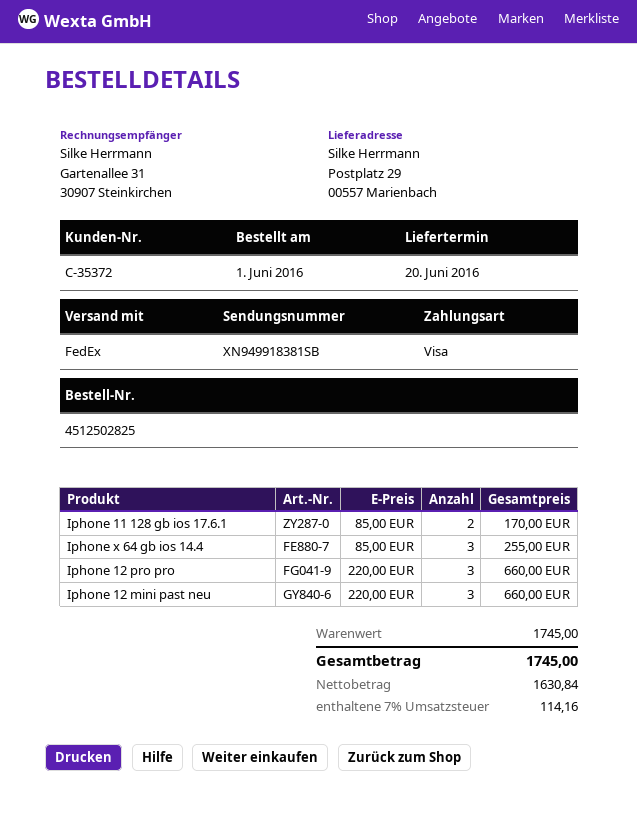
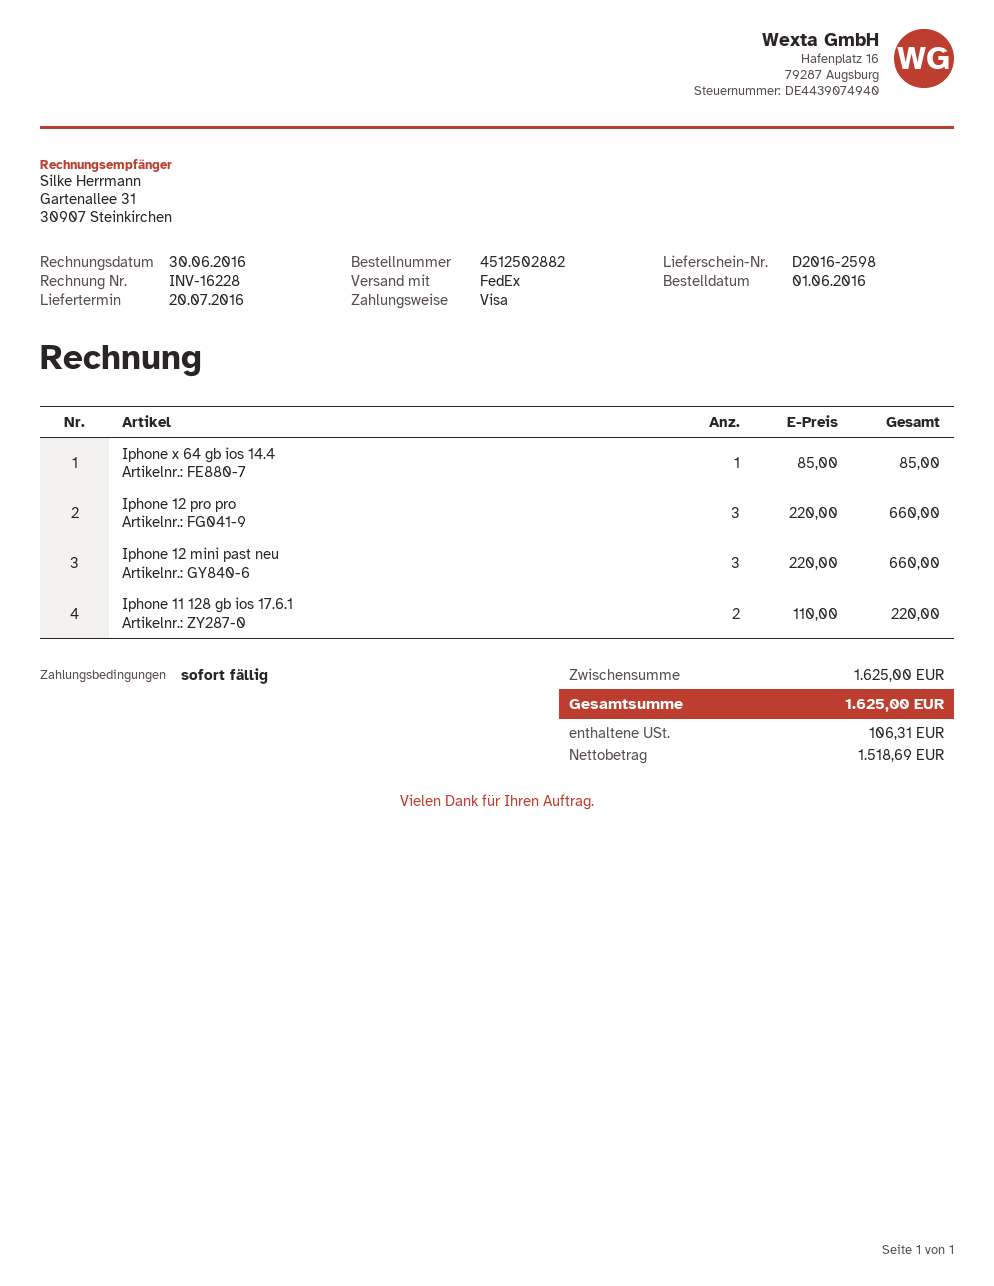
order number: 4512502825 -> 4512502882
delivery date: 2016-06-20 -> 2016-07-20
Iphone 11 128 gb ios 17.6.1: 2 x 85.00 = 170.00 -> 2 x 110.00 = 220.00
Iphone x 64 gb ios 14.4: 3 x 85.00 = 255.00 -> 1 x 85.00 = 85.00
subtotal: 1745.00 -> 1625.00
net: 1630.84 -> 1518.69
tax: 114.16 -> 106.31
total: 1745.00 -> 1625.00

